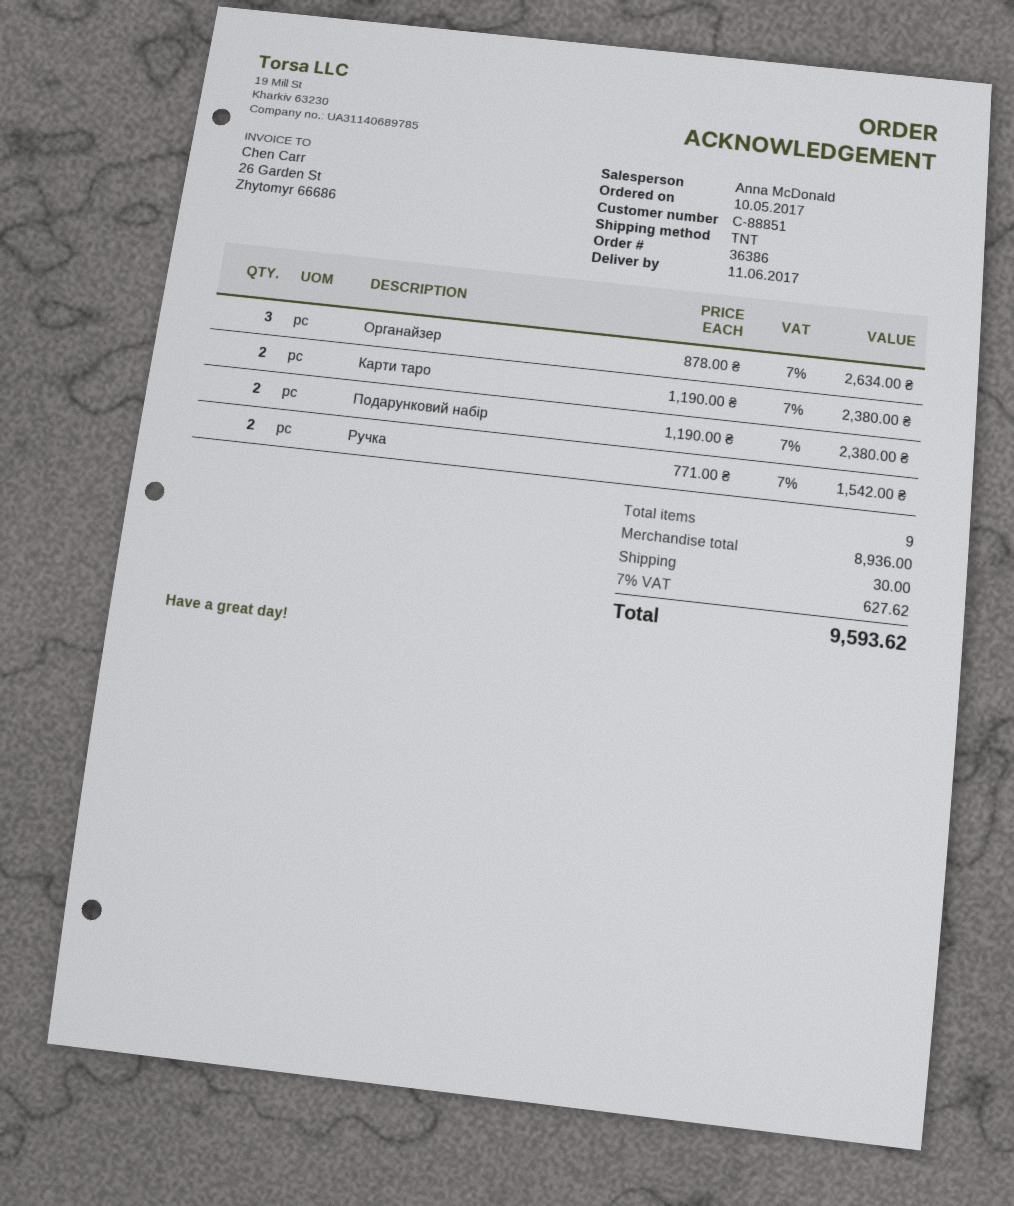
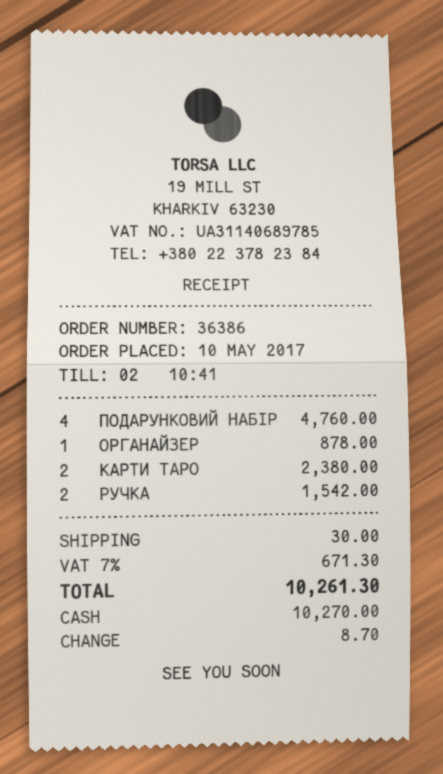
Органайзер: 3 for 2634.00 -> 1 for 878.00
Подарунковий набір: 2 for 2380.00 -> 4 for 4760.00
tax: 7% = 627.62 -> 7% = 671.30
total: 9593.62 -> 10261.30

